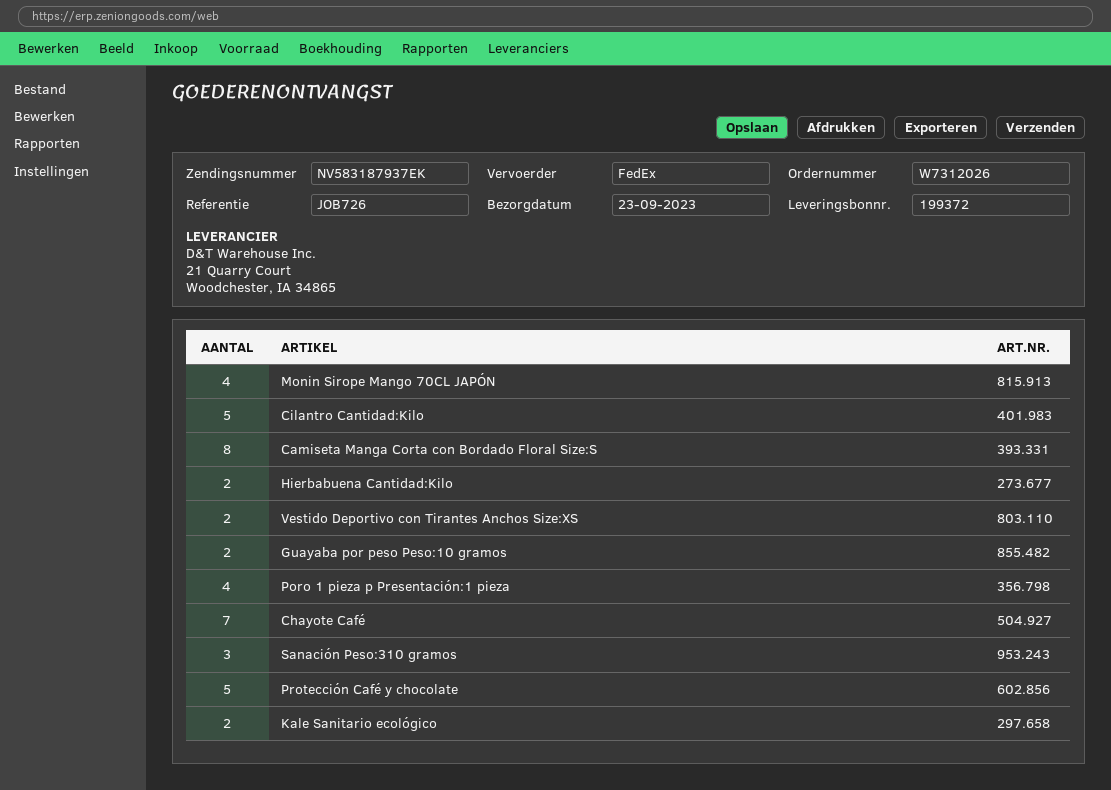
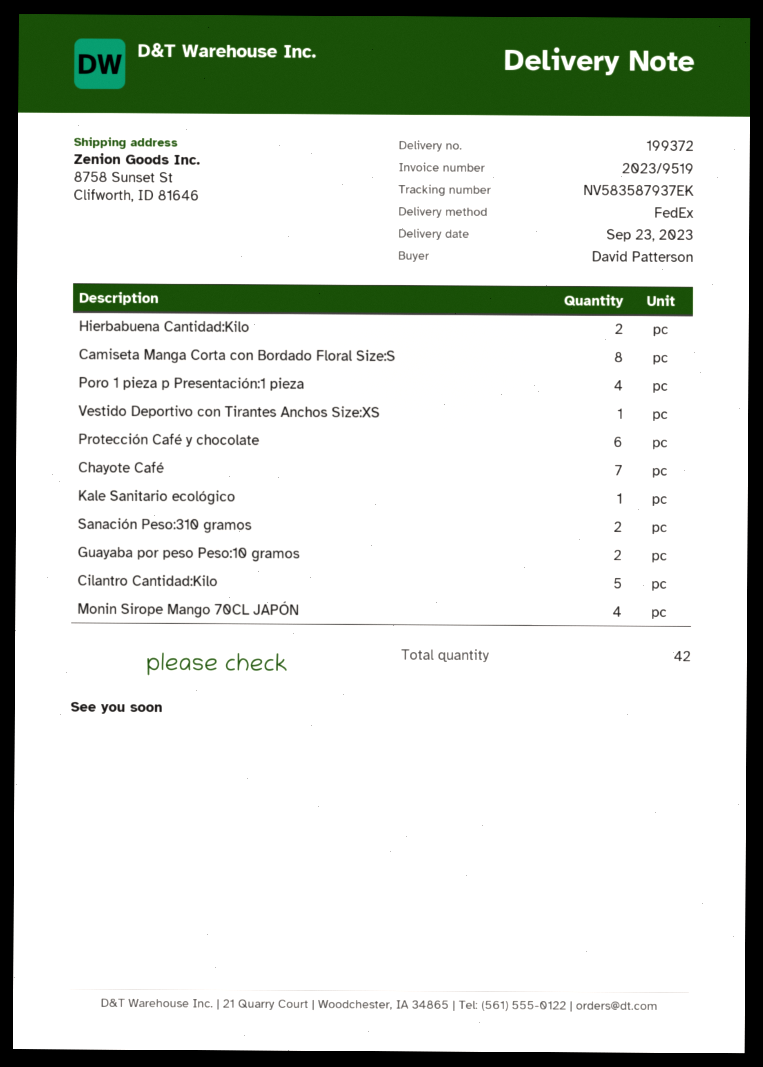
tracking number: NV583187937EK -> NV583587937EK
Vestido Deportivo con Tirantes Anchos Size:XS: 2 -> 1
Sanación Peso:310 gramos: 3 -> 2
Protección Café y chocolate: 5 -> 6
Kale Sanitario ecológico: 2 -> 1

